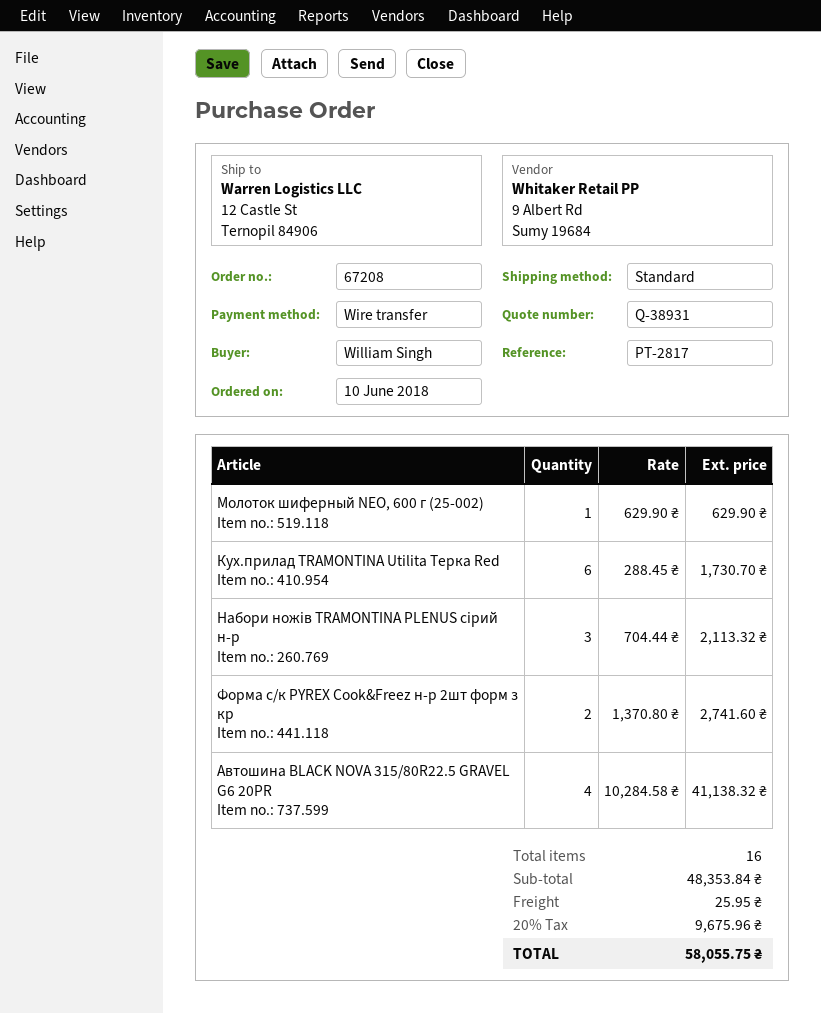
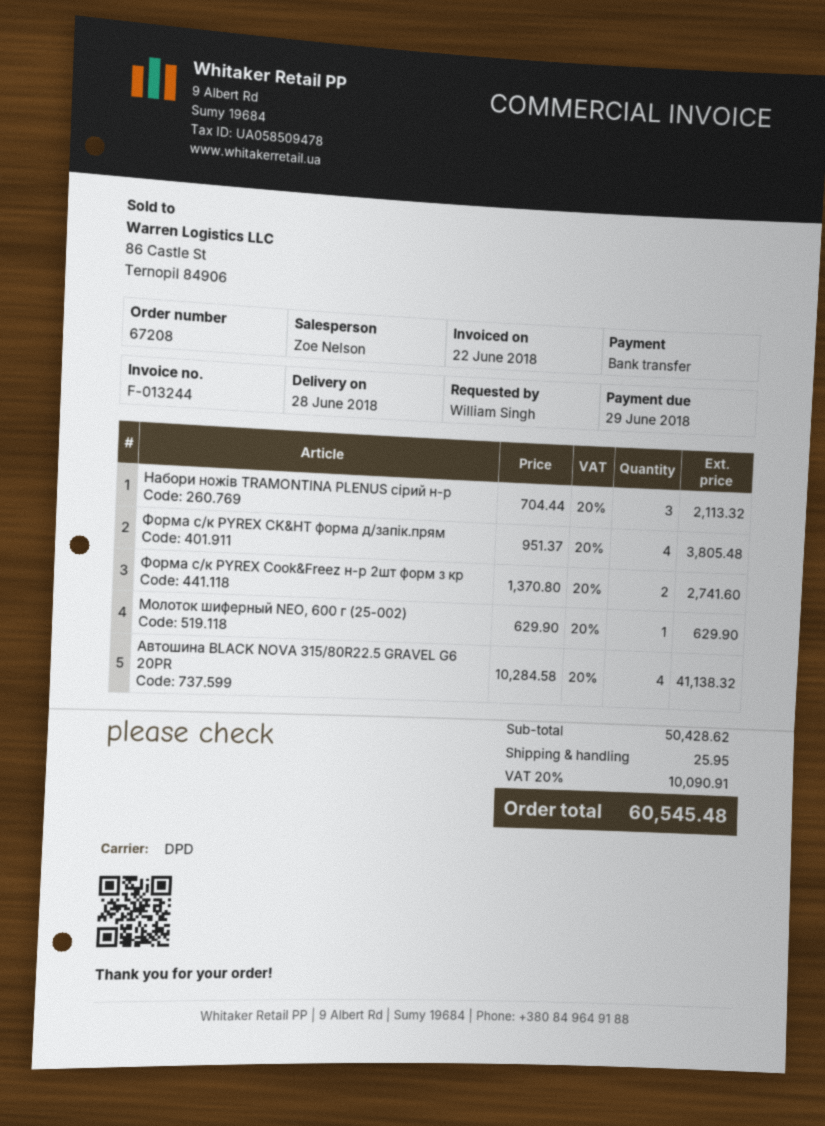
shipping method: standard -> DPD
Кух.прилад TRAMONTINA Utilita Терка Red: 6 x 288.45 = 1730.70 -> none
Форма с/к PYREX CK&HT форма д/запік.прям: none -> 4 x 951.37 = 3805.48
subtotal: 48353.84 -> 50428.62
tax: 20% = 9675.96 -> 20% = 10090.91
total: 58055.75 -> 60545.48

